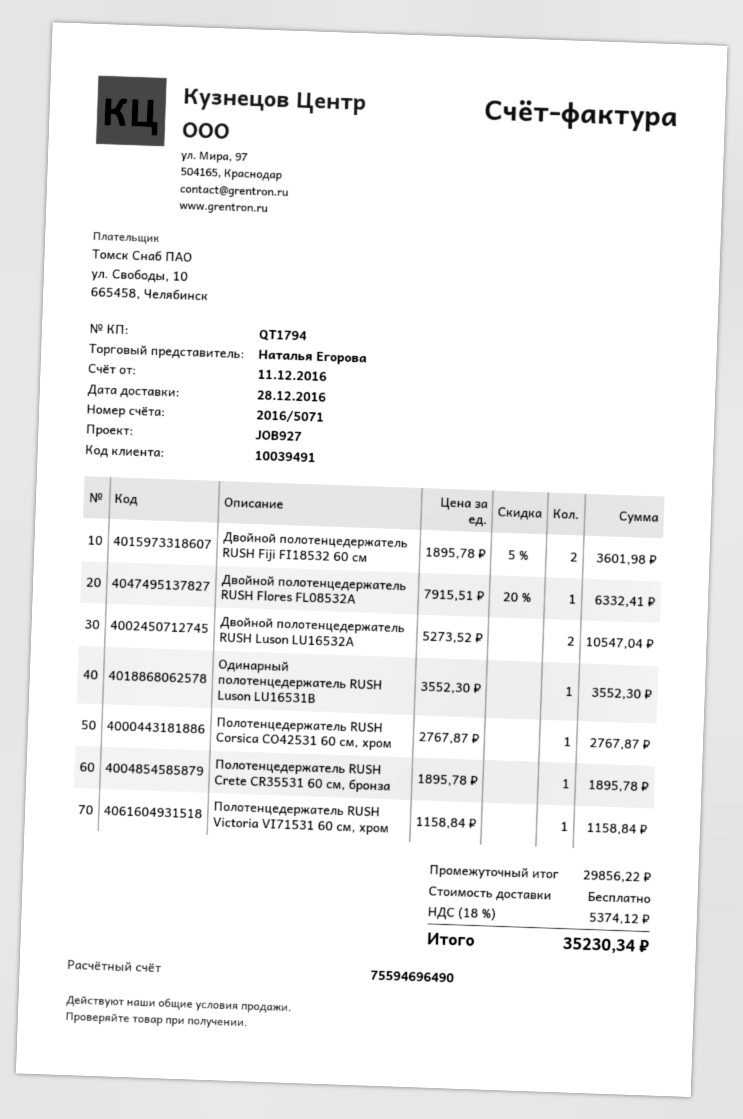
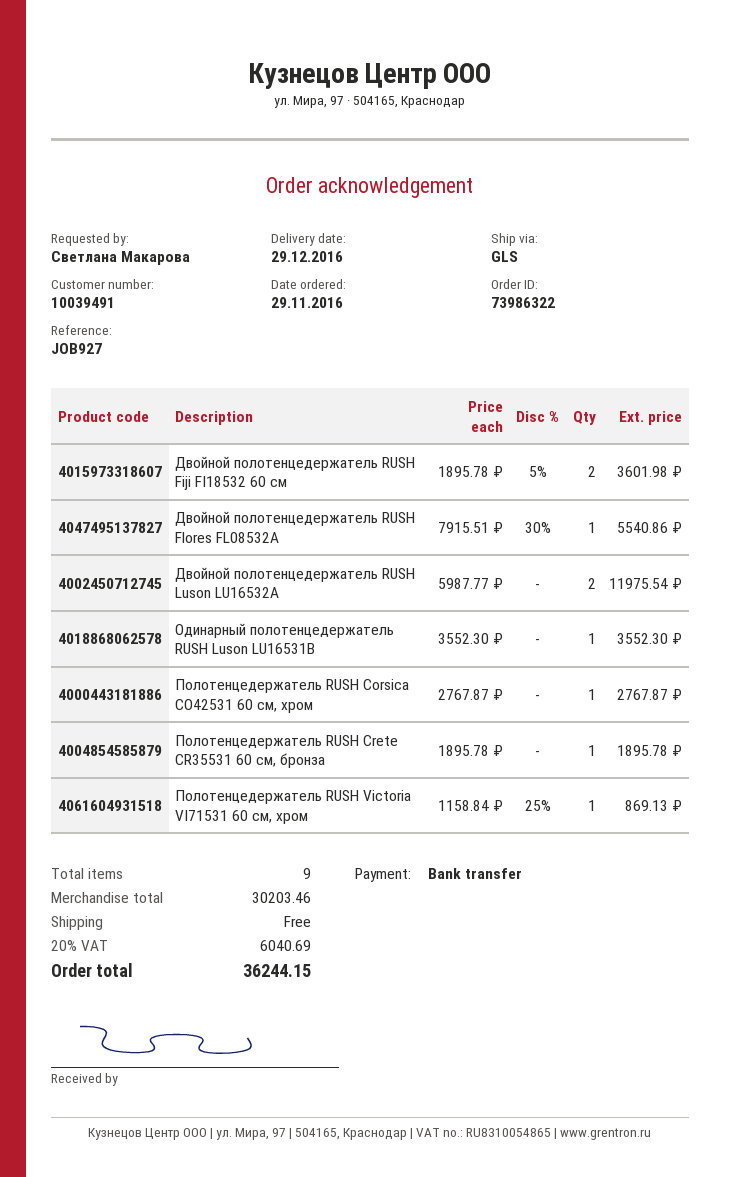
delivery date: 2016-12-28 -> 2016-12-29
Двойной полотенцедержатель RUSH Flores FL08532A: 1 x 7915.51 - 20% = 6332.41 -> 1 x 7915.51 - 30% = 5540.86
Двойной полотенцедержатель RUSH Luson LU16532A: 2 x 5273.52 = 10547.04 -> 2 x 5987.77 = 11975.54
Полотенцедержатель RUSH Victoria VI71531 60 см, хром: 1 x 1158.84 = 1158.84 -> 1 x 1158.84 - 25% = 869.13
subtotal: 29856.22 -> 30203.46
tax: 18% = 5374.12 -> 20% = 6040.69
total: 35230.34 -> 36244.15

